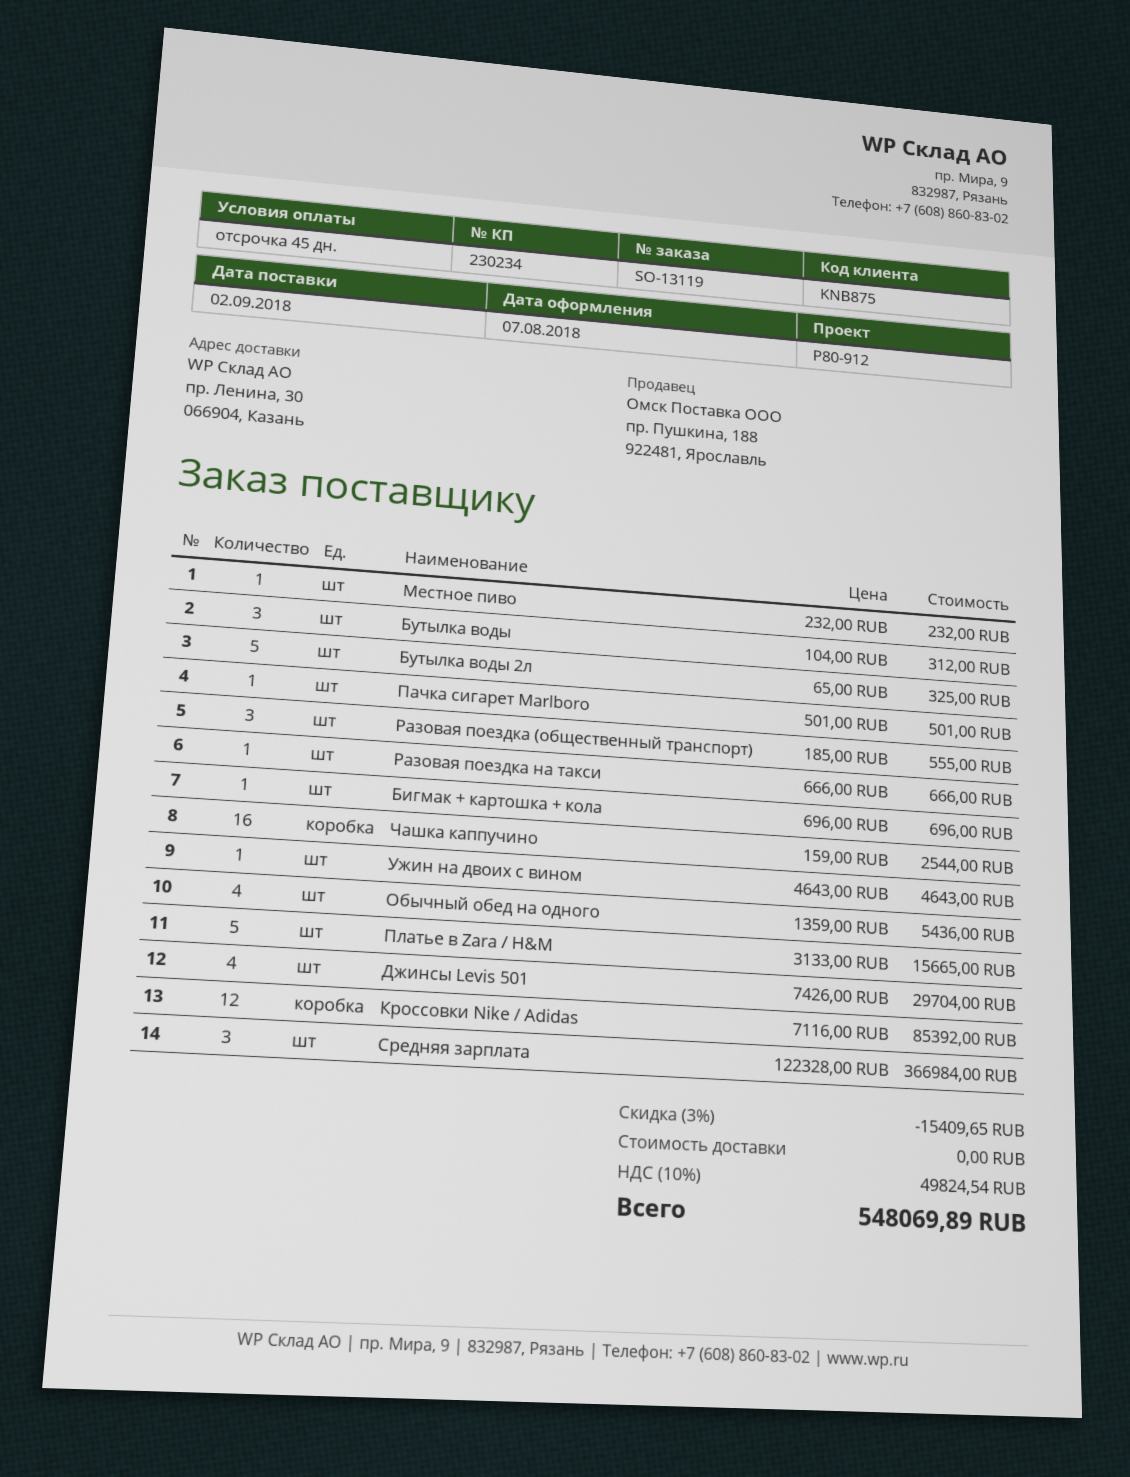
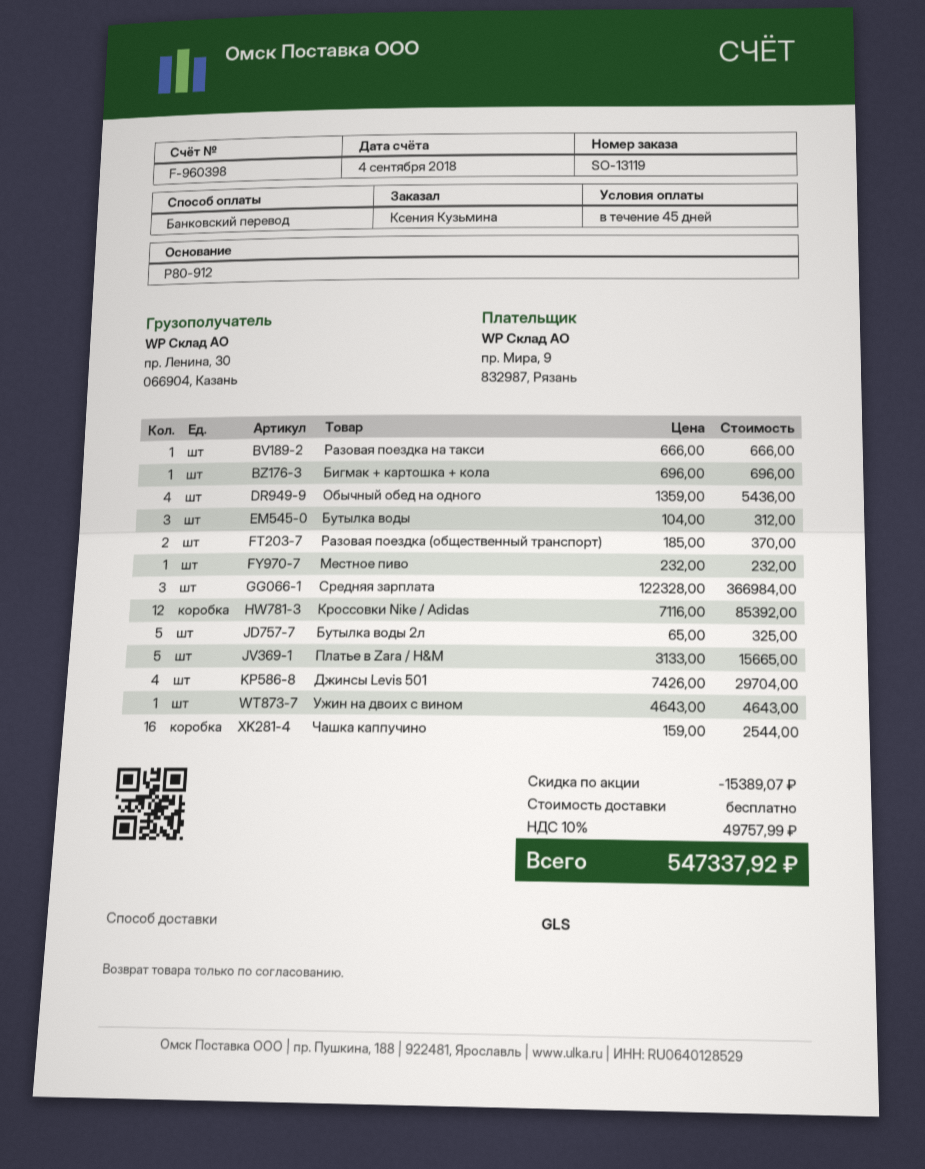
Пачка сигарет Marlboro: 1 x 501.00 = 501.00 -> none
Разовая поездка (общественный транспорт): 3 x 185.00 = 555.00 -> 2 x 185.00 = 370.00
discount: 15409.65 -> 15389.07
tax: 10% = 49824.54 -> 10% = 49757.99
total: 548069.89 -> 547337.92

